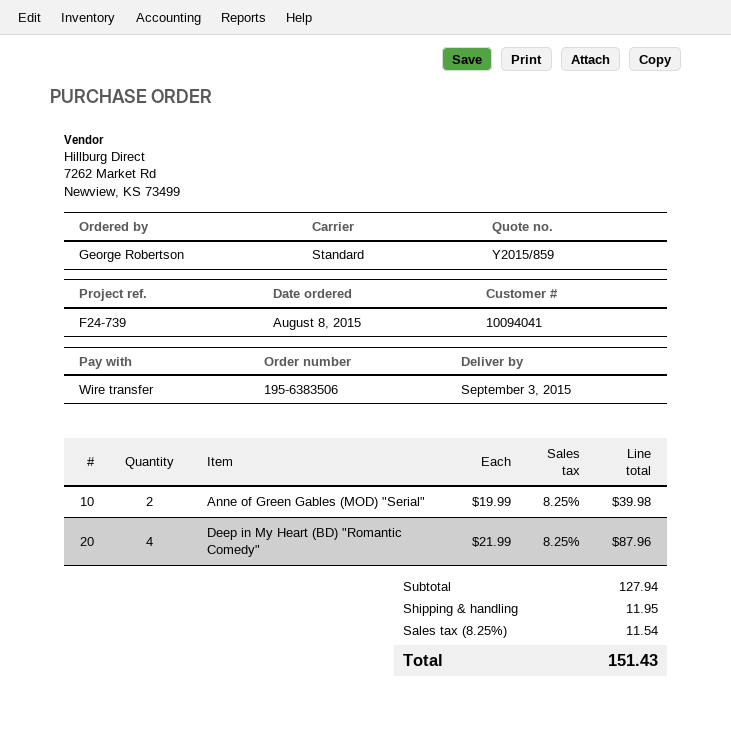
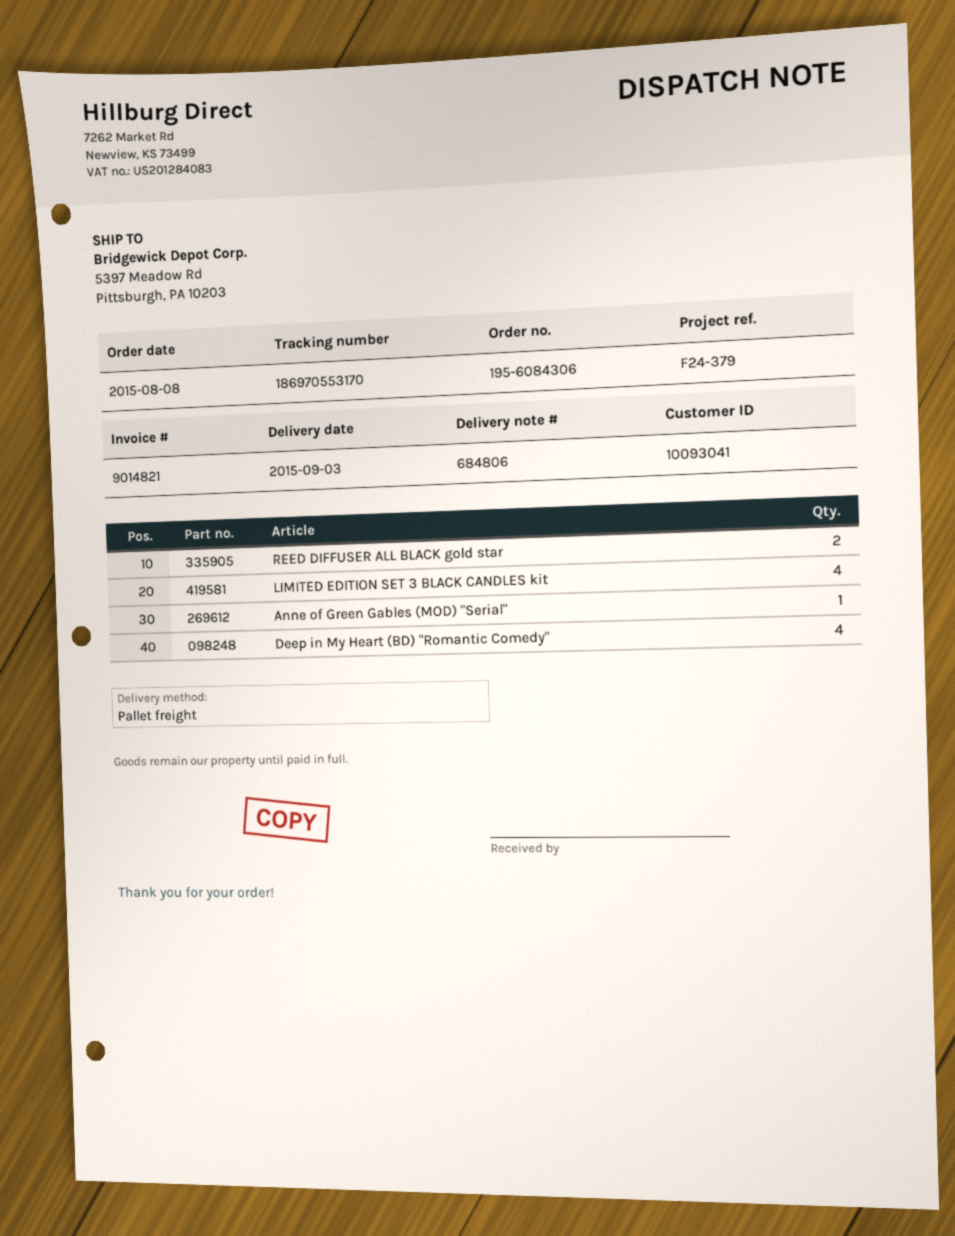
order number: 195-6383506 -> 195-6084306
customer number: 10094041 -> 10093041
reference: F24-739 -> F24-379
shipping method: standard -> pallet freight
Anne of Green Gables (MOD) "Serial": 2 -> 1
REED DIFFUSER ALL BLACK gold star: none -> 2
LIMITED EDITION SET 3 BLACK CANDLES kit: none -> 4

